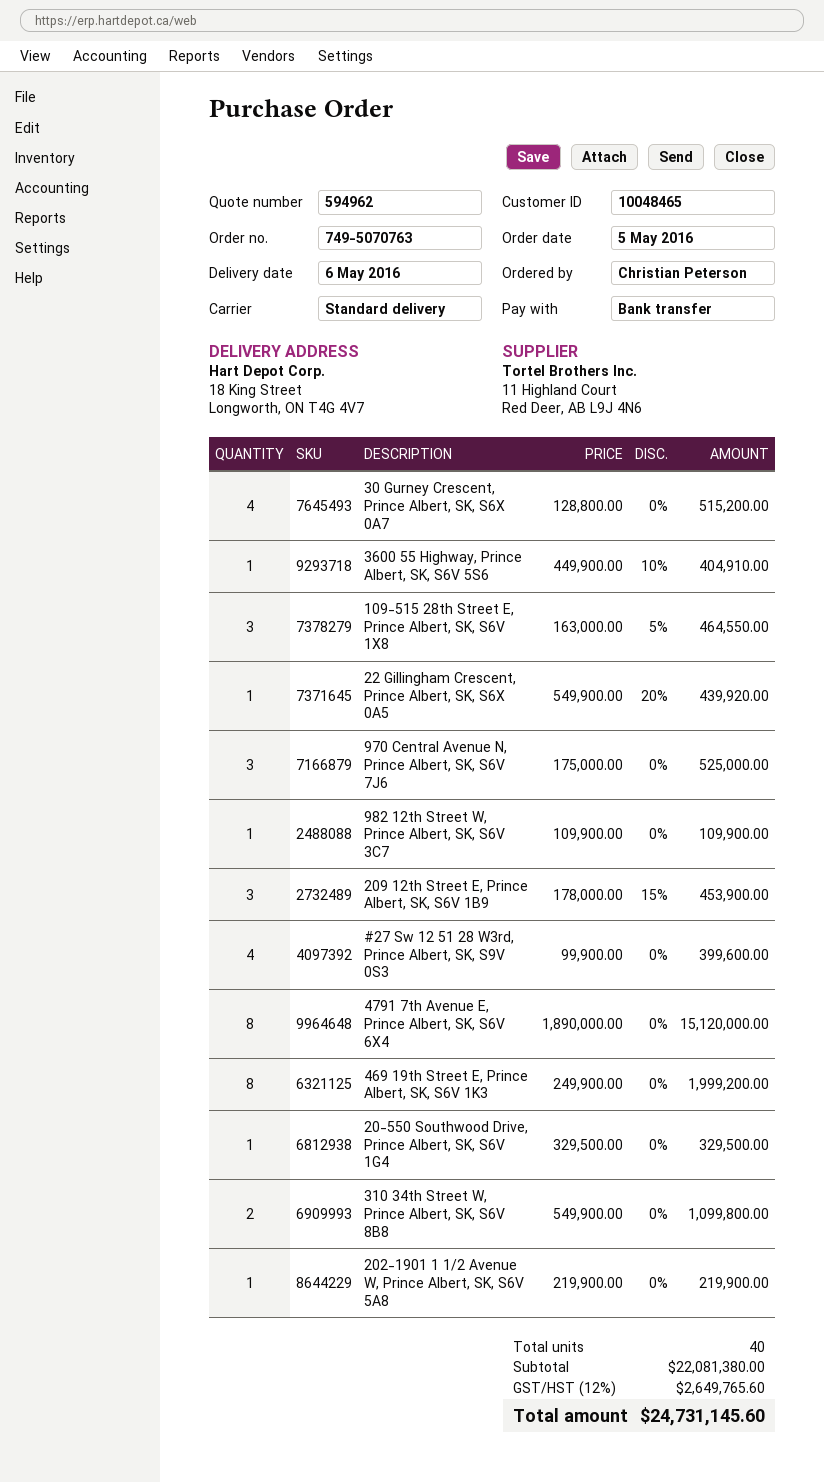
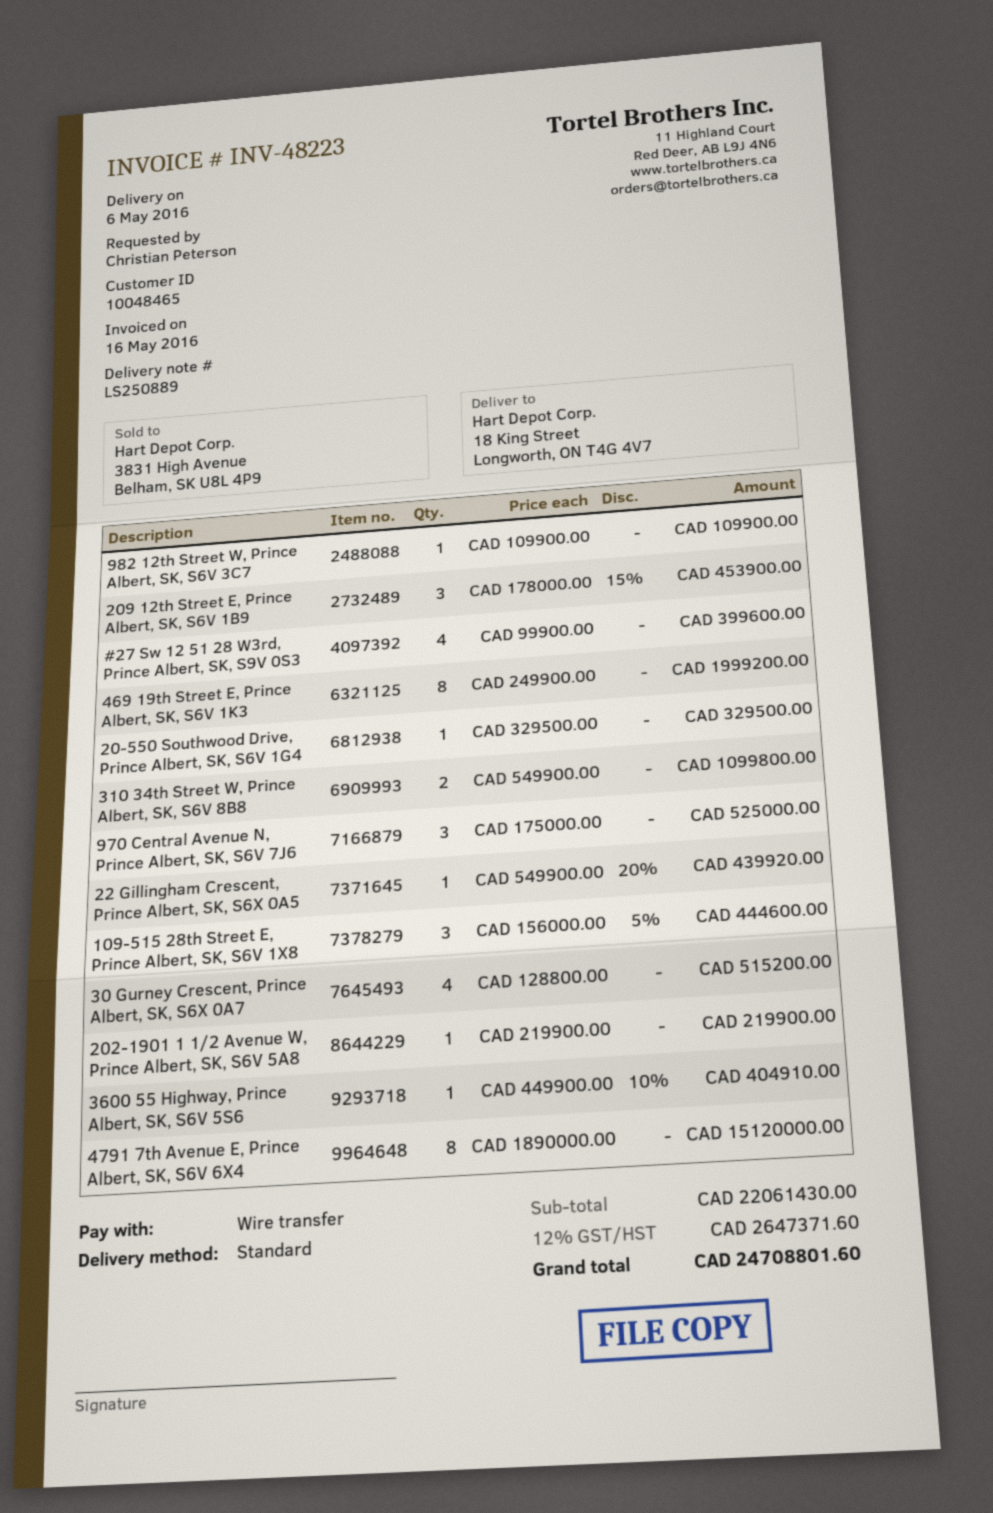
109-515 28th Street E, Prince Albert, SK, S6V 1X8: 3 x 163000.00 - 5% = 464550.00 -> 3 x 156000.00 - 5% = 444600.00
subtotal: 22081380.00 -> 22061430.00
tax: 12% = 2649765.60 -> 12% = 2647371.60
total: 24731145.60 -> 24708801.60

